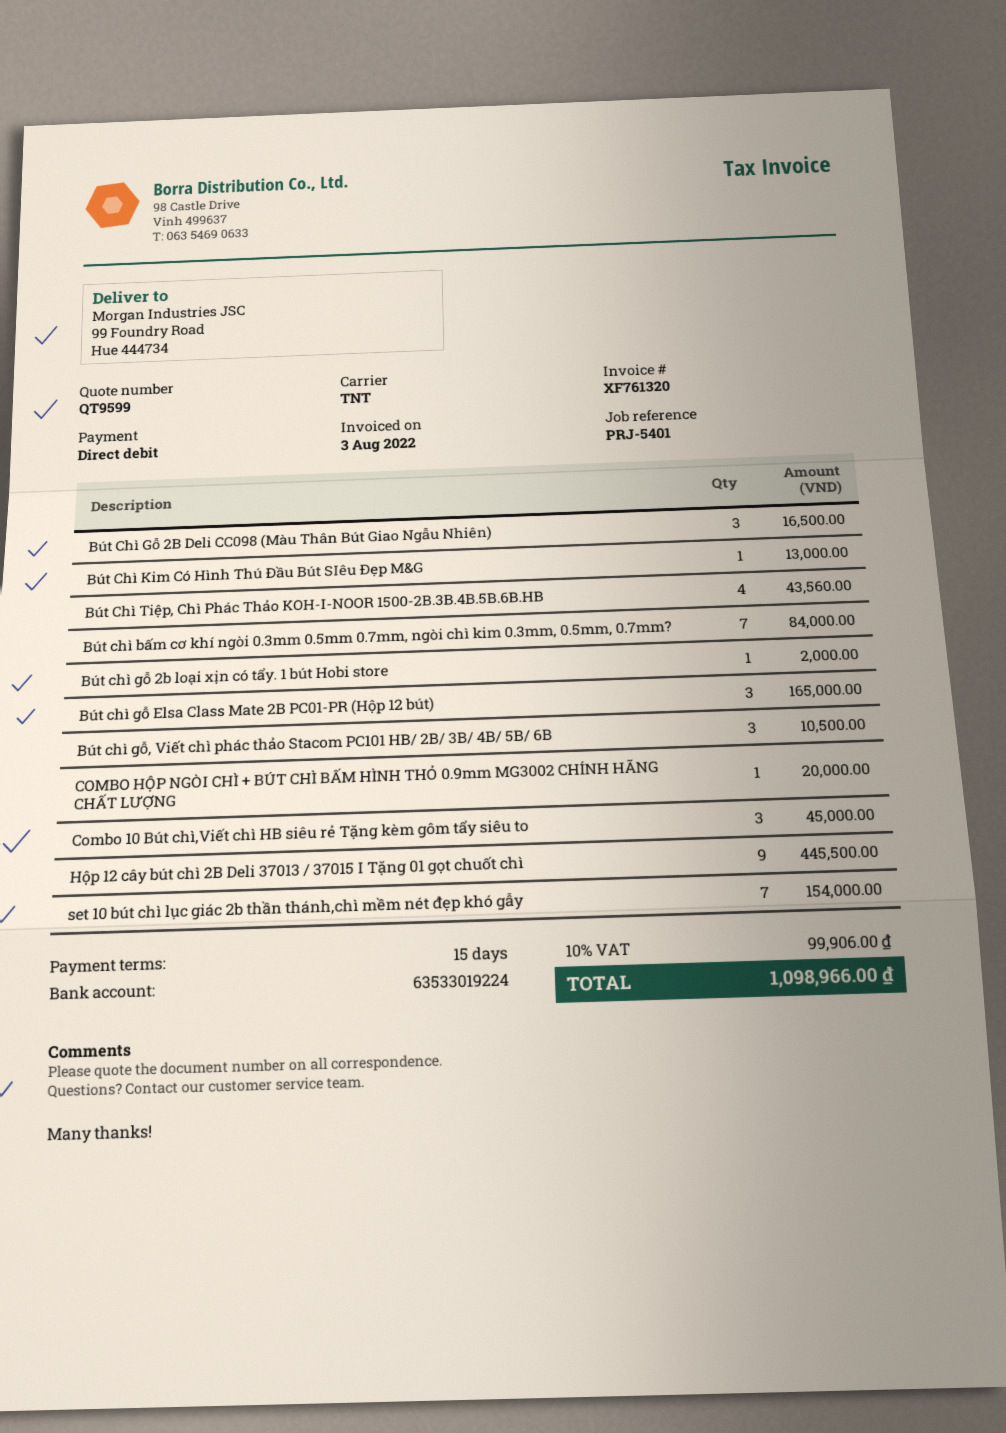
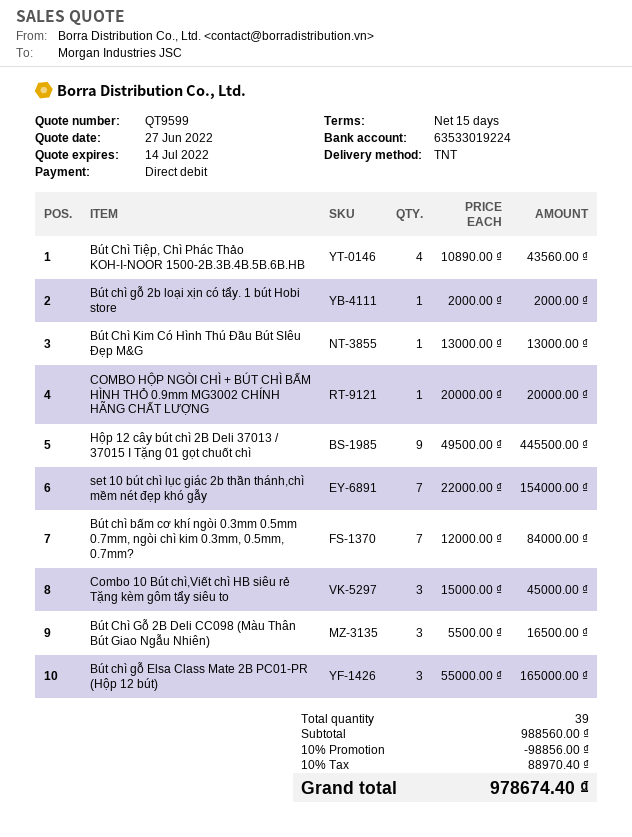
Bút chì gỗ, Viết chì phác thảo Stacom PC101 HB/ 2B/ 3B/ 4B/ 5B/ 6B: 3 for 10500.00 -> none
discount: none -> 10% = 98856.00
tax: 10% = 99906.00 -> 10% = 88970.40
total: 1098966.00 -> 978674.40

